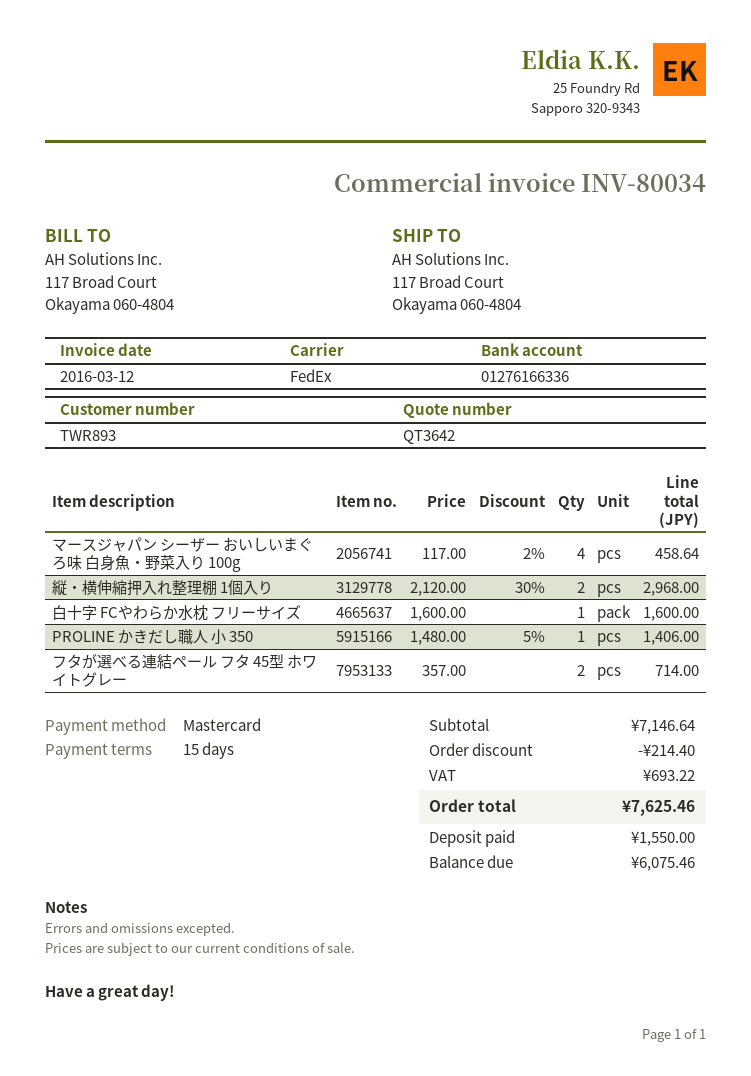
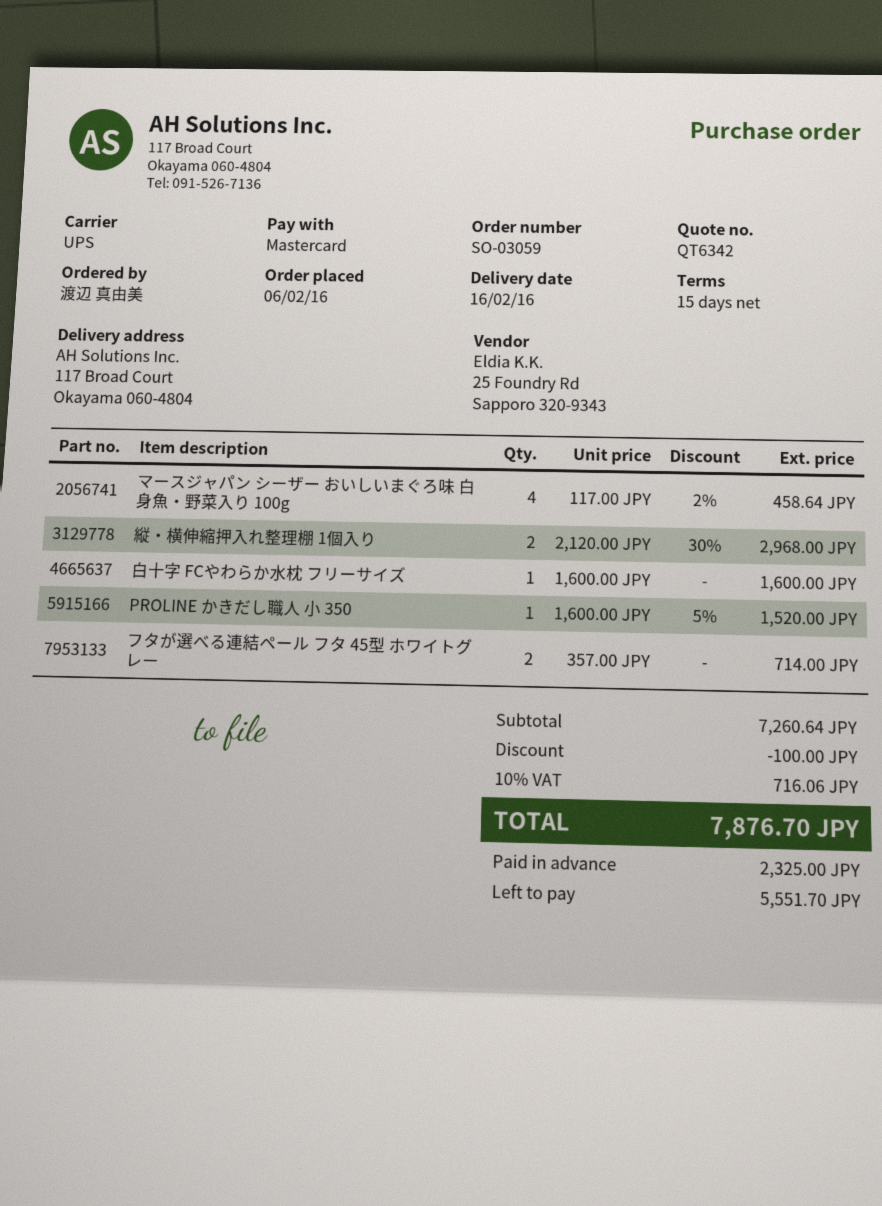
quote number: QT3642 -> QT6342
shipping method: FedEx -> UPS
PROLINE かきだし職人 小 350: 1 x 1480.00 - 5% = 1406.00 -> 1 x 1600.00 - 5% = 1520.00
subtotal: 7146.64 -> 7260.64
discount: 214.40 -> 100.00
tax: 693.22 -> 716.06
total: 7625.46 -> 7876.70
deposit: 1550.00 -> 2325.00
balance: 6075.46 -> 5551.70

